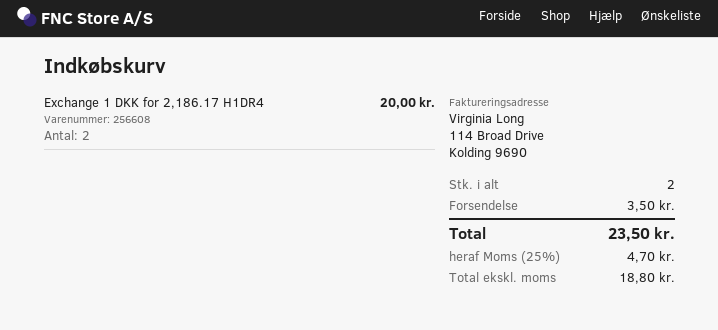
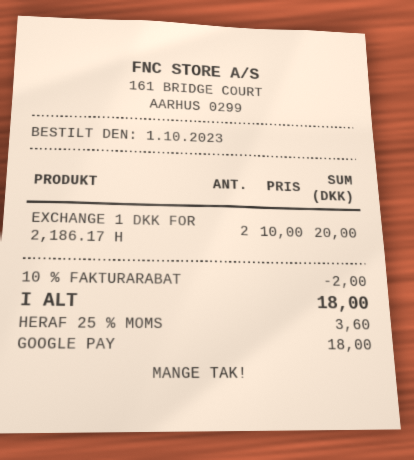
discount: none -> 10% = 2.00
shipping: 3.50 -> none
tax: 25% = 4.70 -> 25% = 3.60
total: 23.50 -> 18.00

